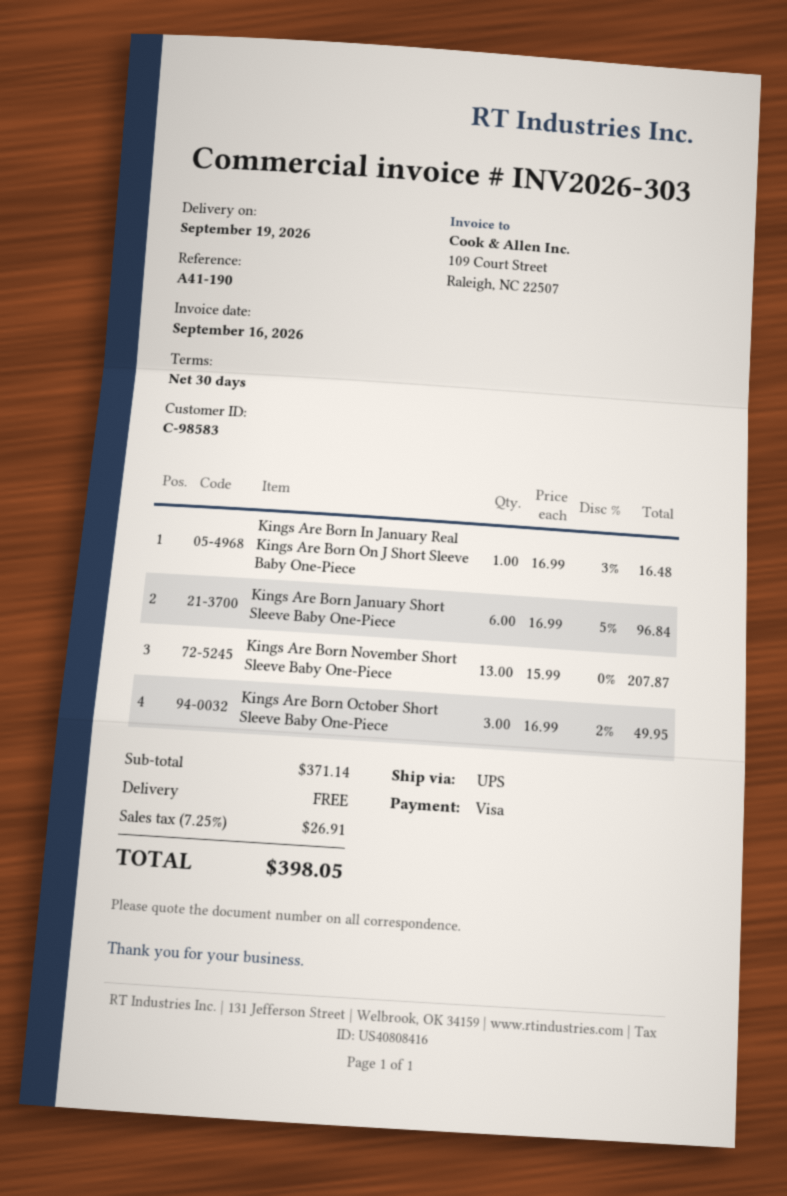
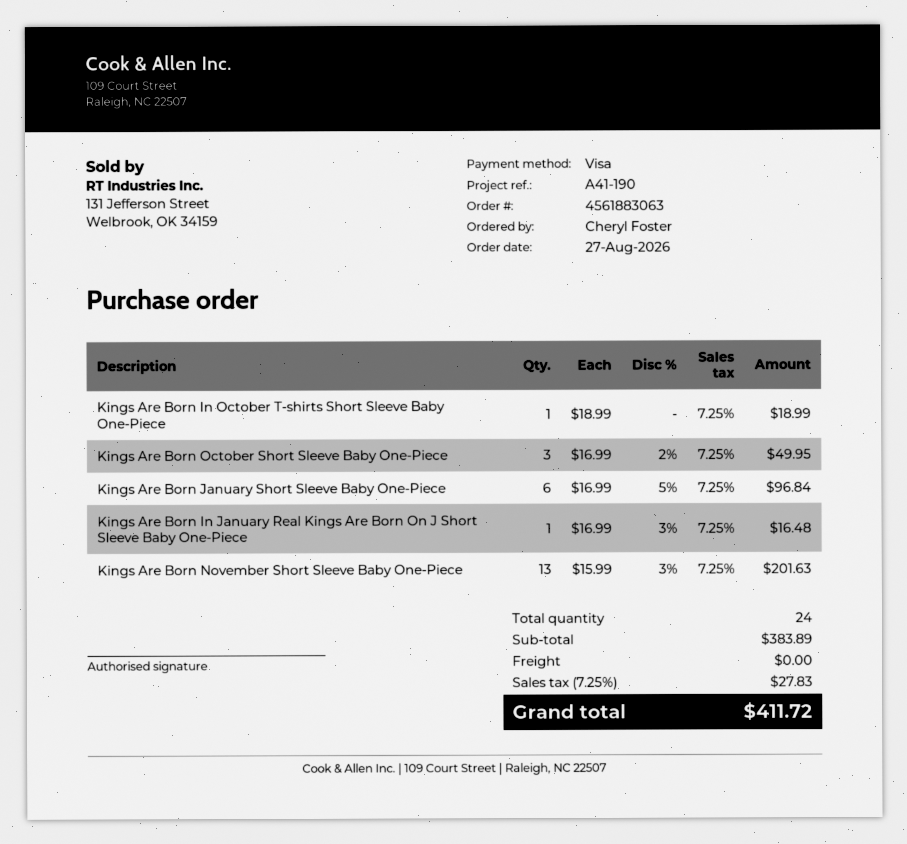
Kings Are Born November Short Sleeve Baby One-Piece: 13 x 15.99 = 207.87 -> 13 x 15.99 - 3% = 201.63
Kings Are Born In October T-shirts Short Sleeve Baby One-Piece: none -> 1 x 18.99 = 18.99
subtotal: 371.14 -> 383.89
tax: 7.25% = 26.91 -> 7.25% = 27.83
total: 398.05 -> 411.72

